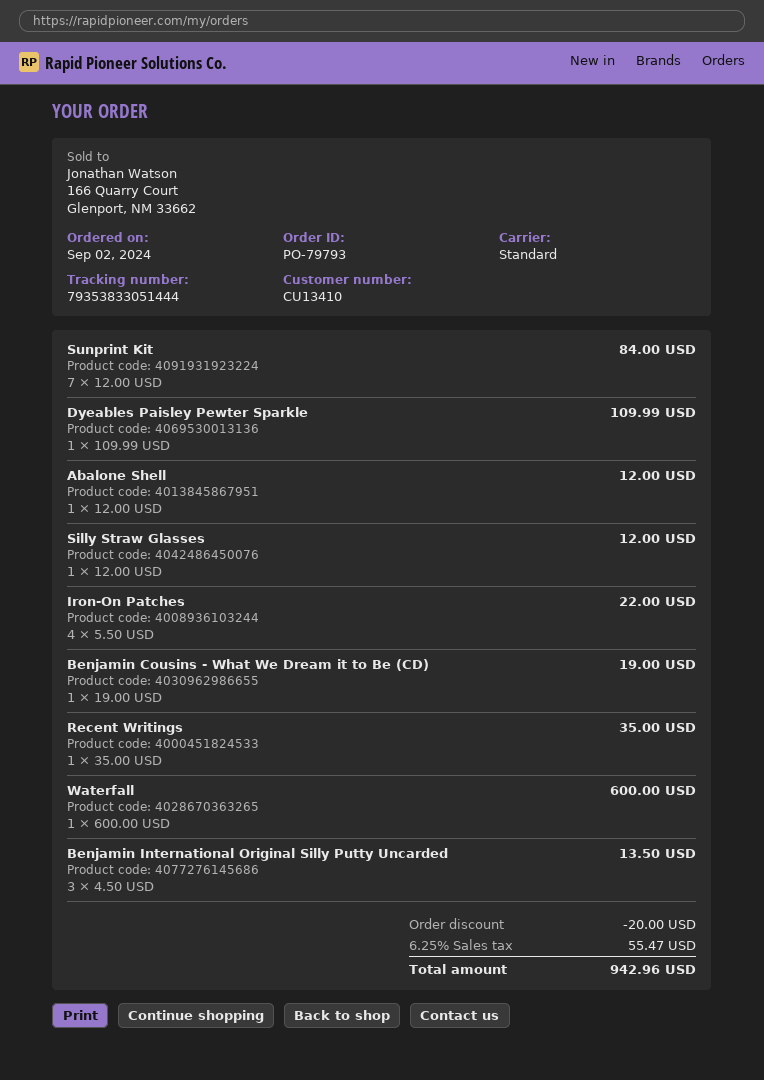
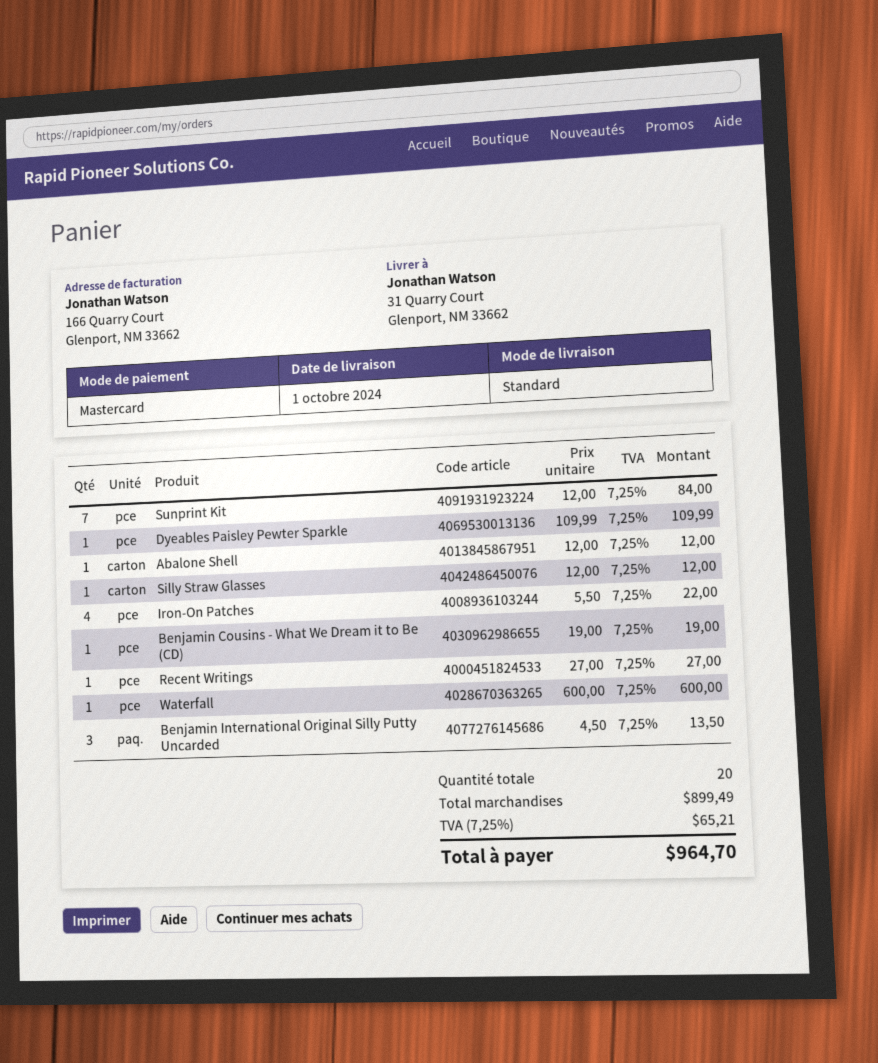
Recent Writings: 1 x 35.00 = 35.00 -> 1 x 27.00 = 27.00
discount: 20.00 -> none
tax: 6.25% = 55.47 -> 7.25% = 65.21
total: 942.96 -> 964.70

